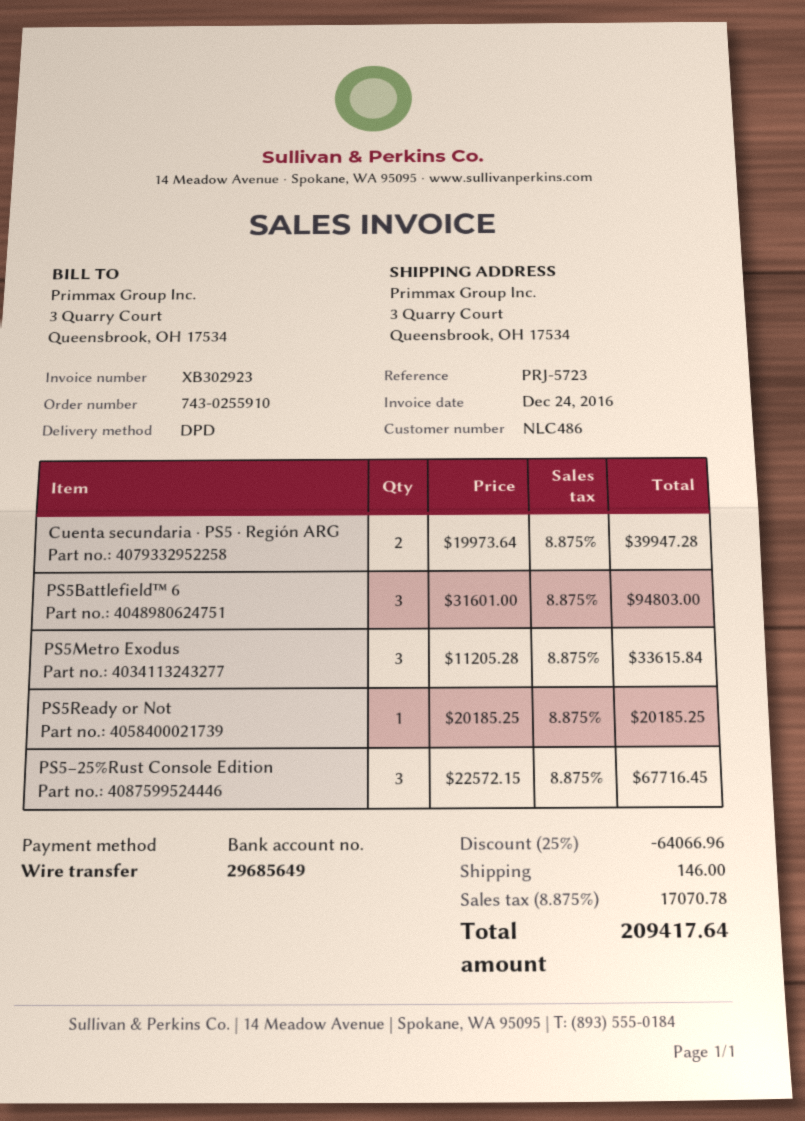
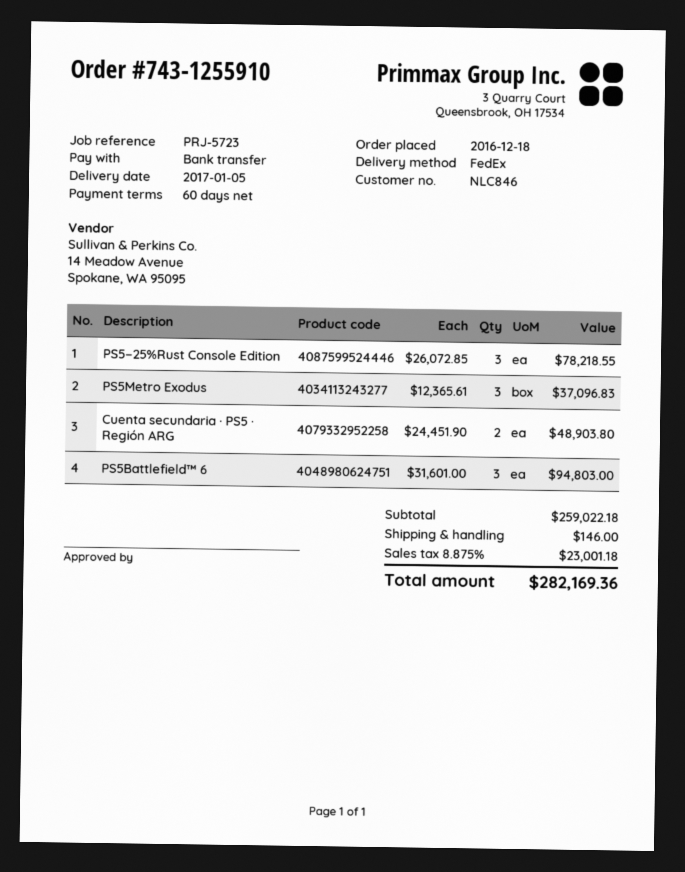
order number: 743-0255910 -> 743-1255910
customer number: NLC486 -> NLC846
shipping method: DPD -> FedEx
Cuenta secundaria · PS5 · Región ARG: 2 x 19973.64 = 39947.28 -> 2 x 24451.90 = 48903.80
PS5Metro Exodus: 3 x 11205.28 = 33615.84 -> 3 x 12365.61 = 37096.83
PS5Ready or Not: 1 x 20185.25 = 20185.25 -> none
PS5−25%Rust Console Edition: 3 x 22572.15 = 67716.45 -> 3 x 26072.85 = 78218.55
discount: 25% = 64066.96 -> none
tax: 8.875% = 17070.78 -> 8.875% = 23001.18
total: 209417.64 -> 282169.36

